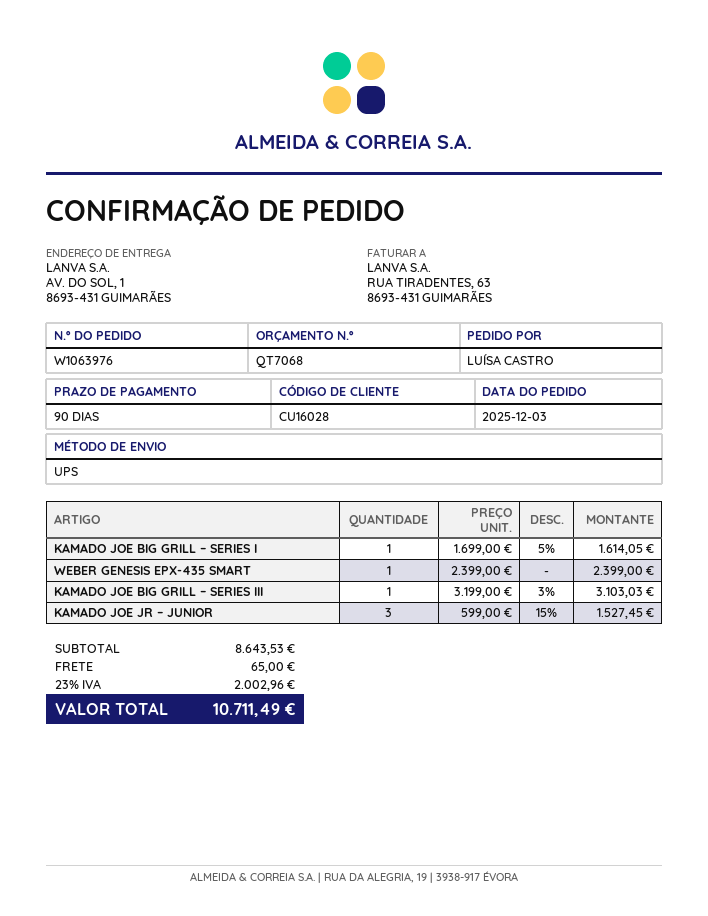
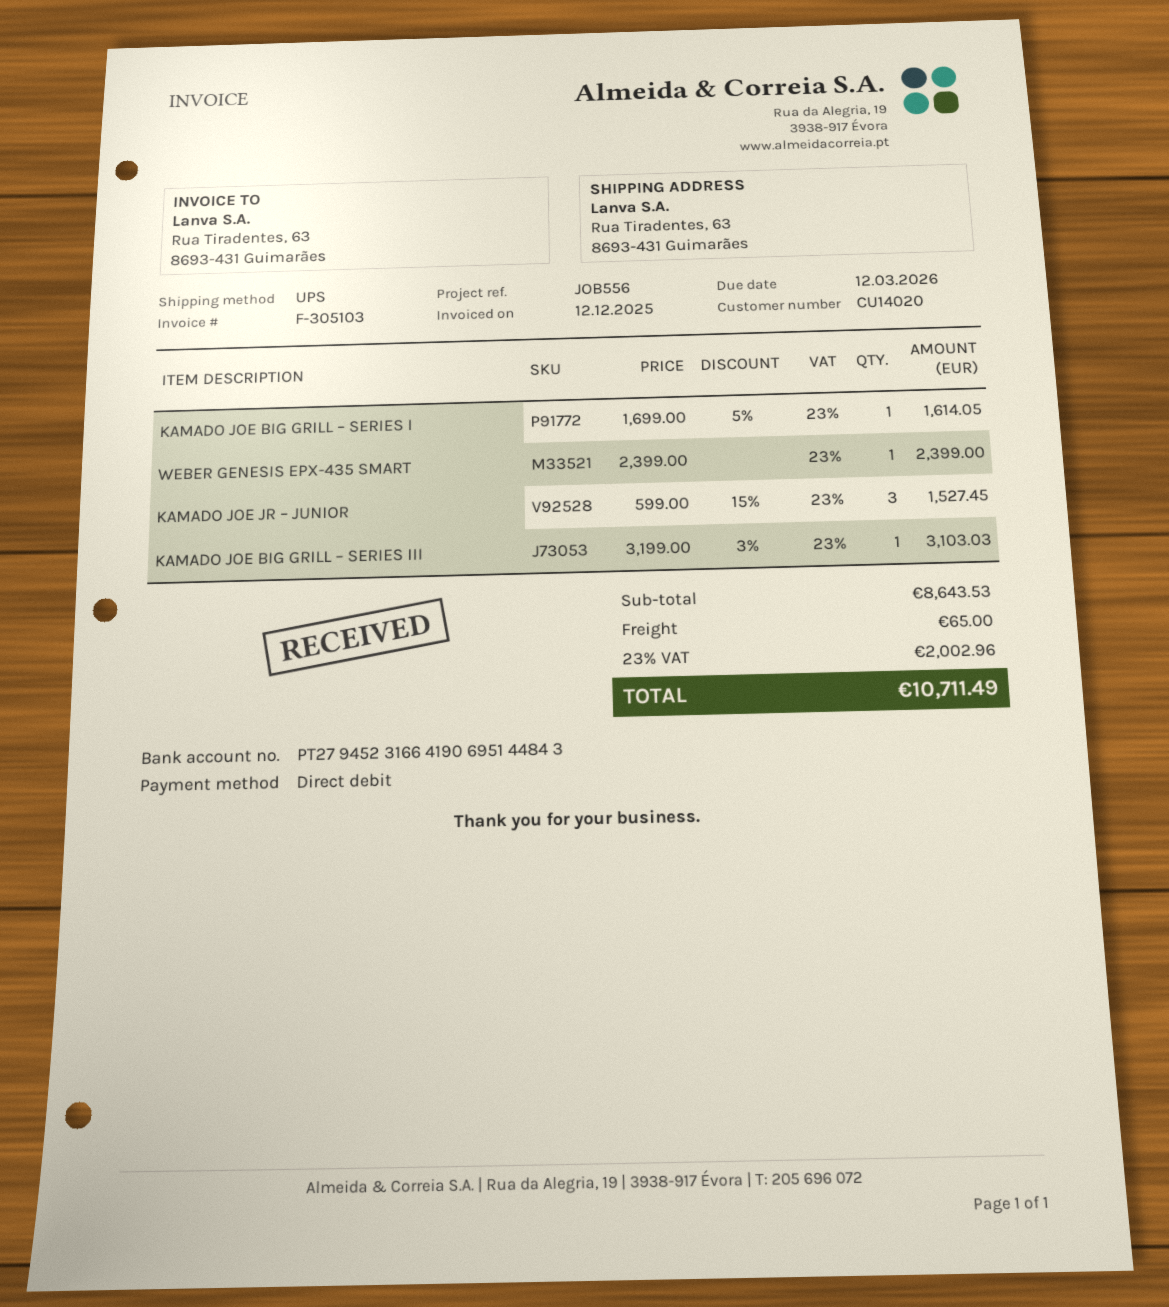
customer number: CU16028 -> CU14020
ship to: AV. DO SOL, 1, 8693-431 GUIMARÃES -> Rua Tiradentes, 63, 8693-431 Guimarães

